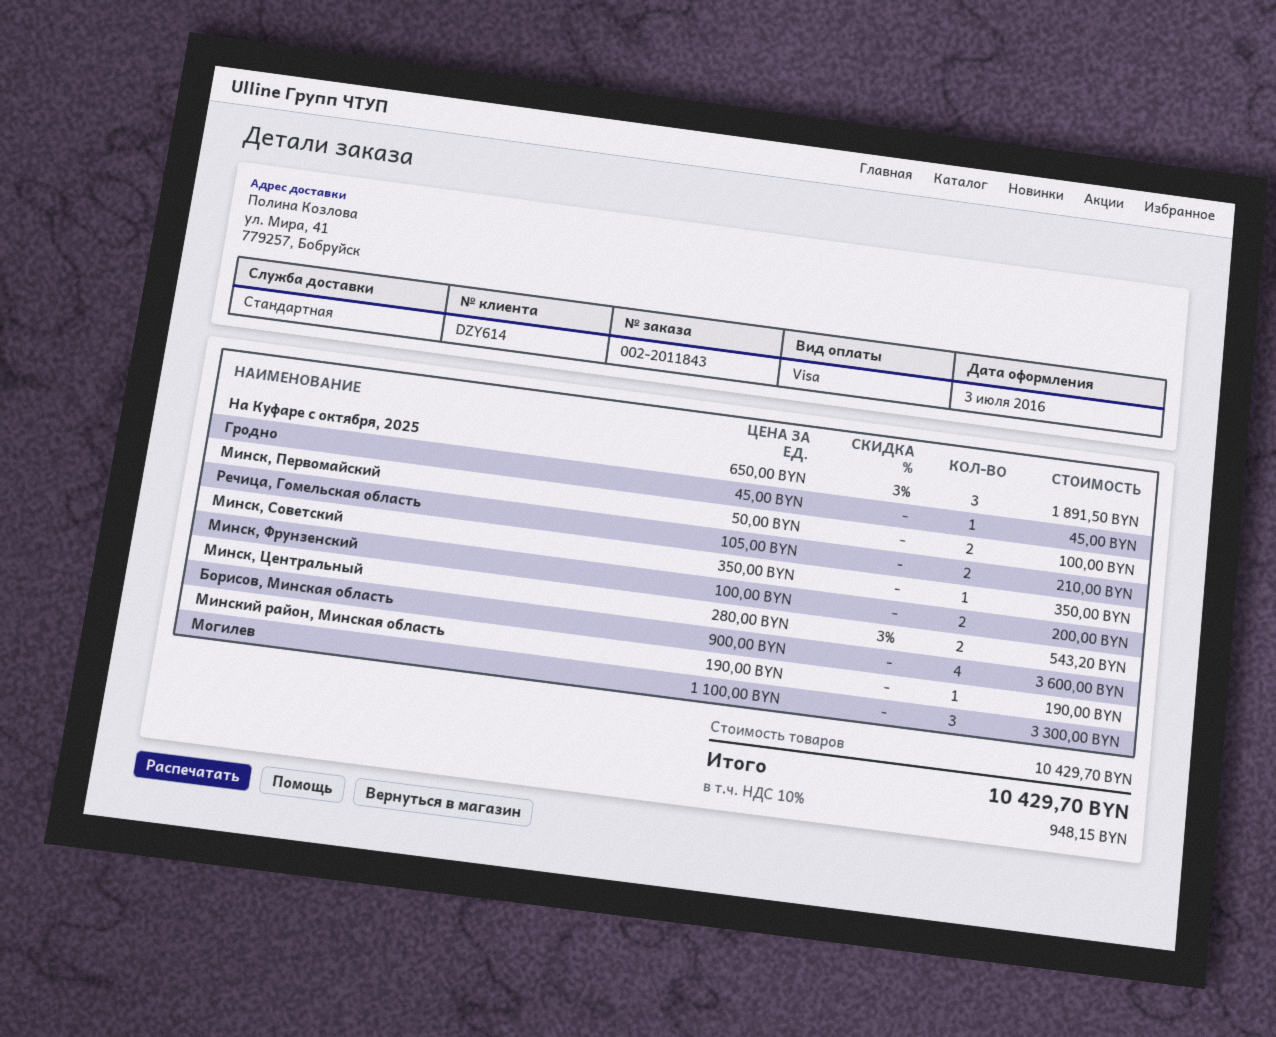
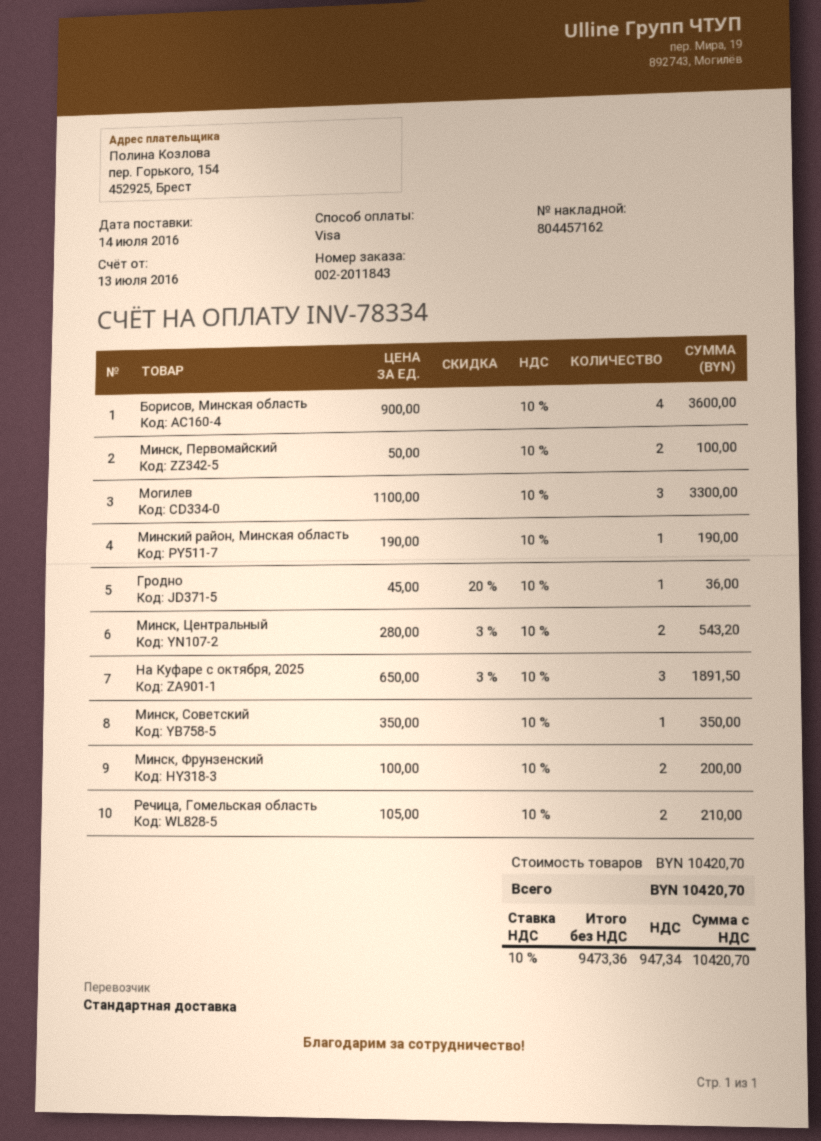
Гродно: 1 x 45.00 = 45.00 -> 1 x 45.00 - 20% = 36.00
subtotal: 10429.70 -> 10420.70
tax: 10% = 948.15 -> 10% = 947.34
total: 10429.70 -> 10420.70

